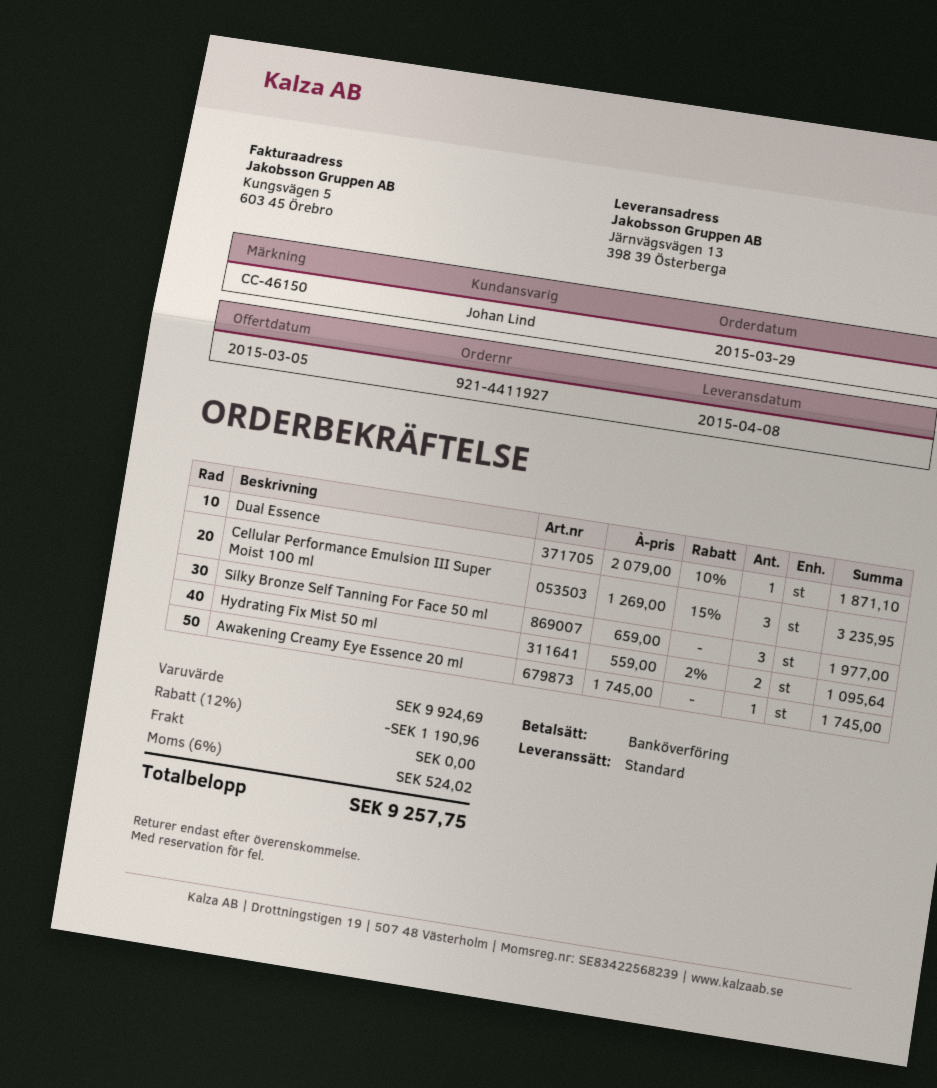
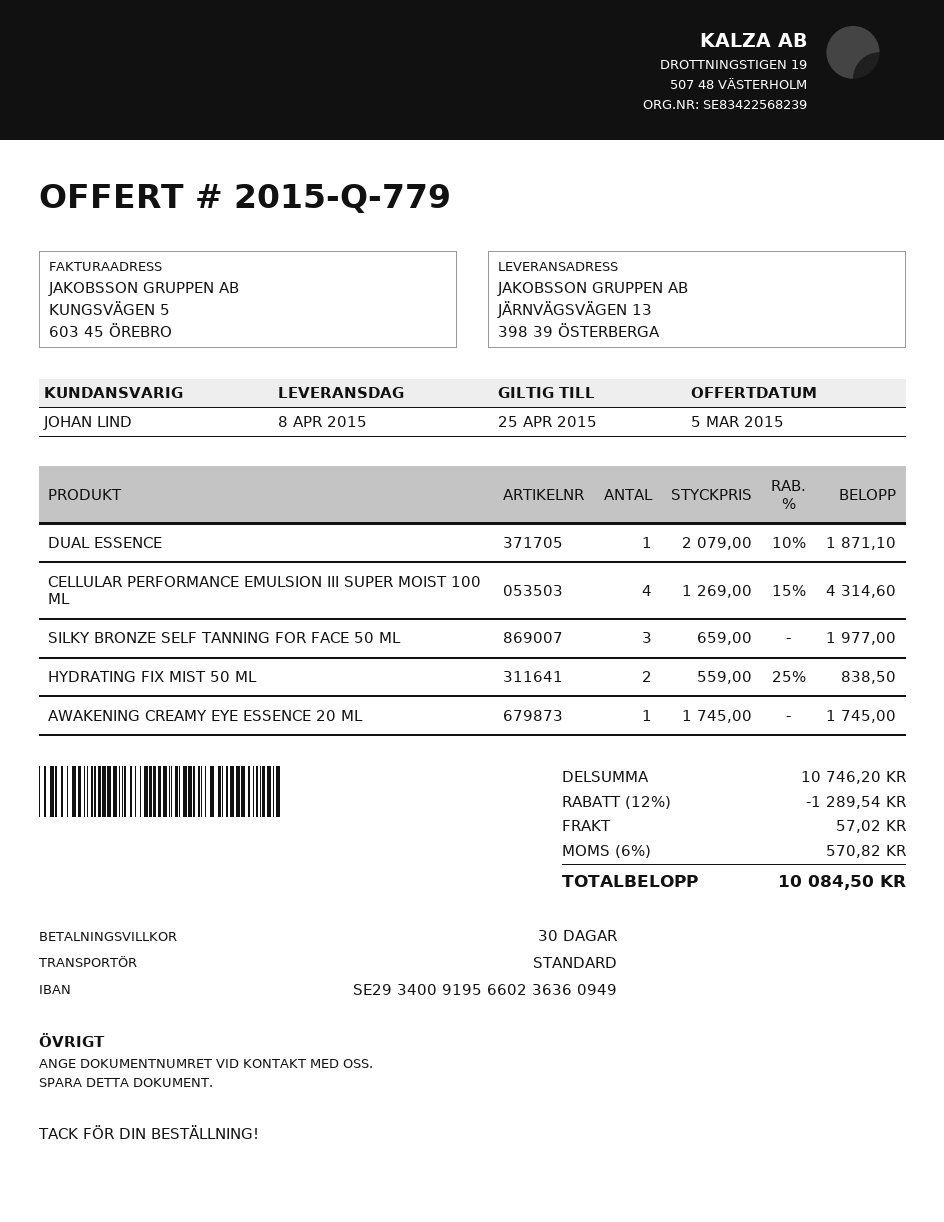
Cellular Performance Emulsion III Super Moist 100 ml: 3 x 1269.00 - 15% = 3235.95 -> 4 x 1269.00 - 15% = 4314.60
Hydrating Fix Mist 50 ml: 2 x 559.00 - 2% = 1095.64 -> 2 x 559.00 - 25% = 838.50
subtotal: 9924.69 -> 10746.20
discount: 12% = 1190.96 -> 12% = 1289.54
shipping: 0.00 -> 57.02
tax: 6% = 524.02 -> 6% = 570.82
total: 9257.75 -> 10084.50

